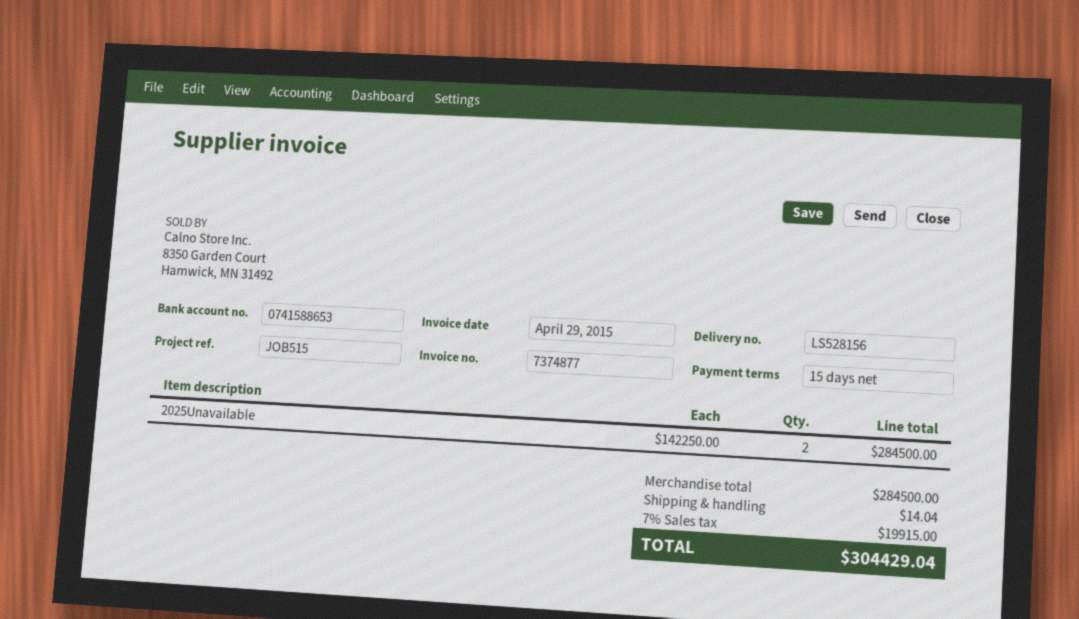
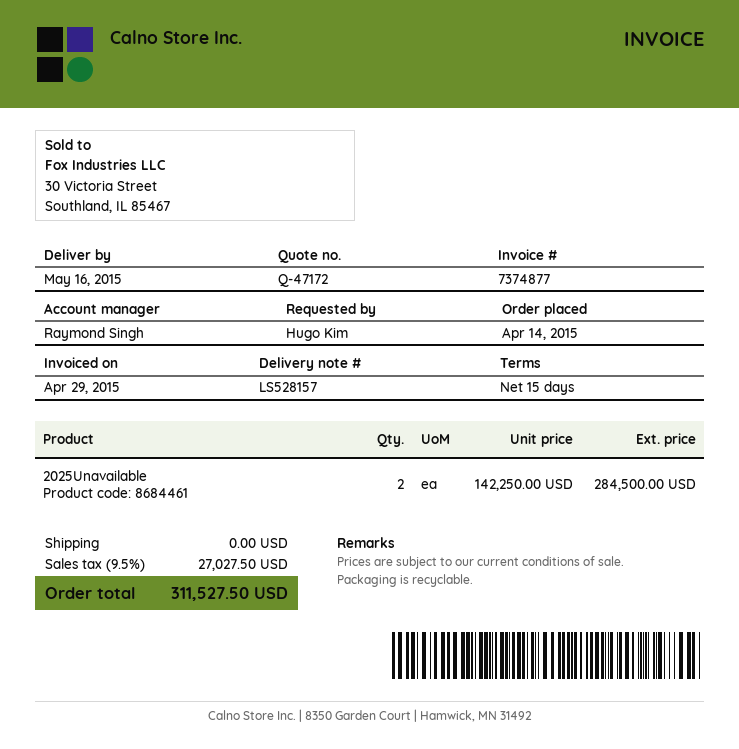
delivery note number: LS528156 -> LS528157
shipping: 14.04 -> 0.00
tax: 7% = 19915.00 -> 9.5% = 27027.50
total: 304429.04 -> 311527.50

